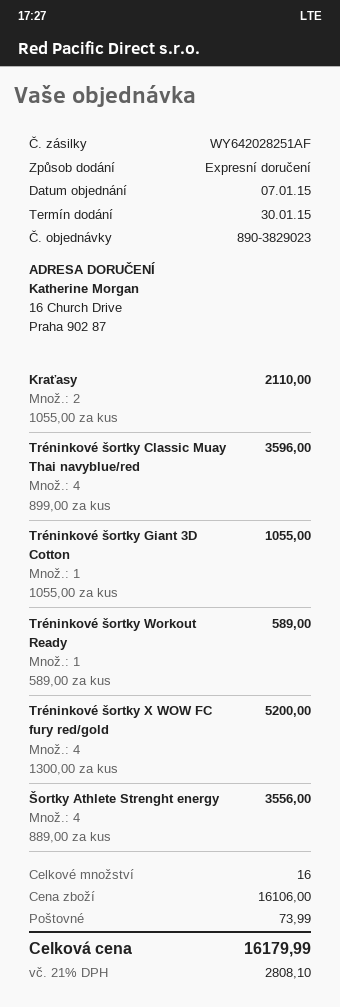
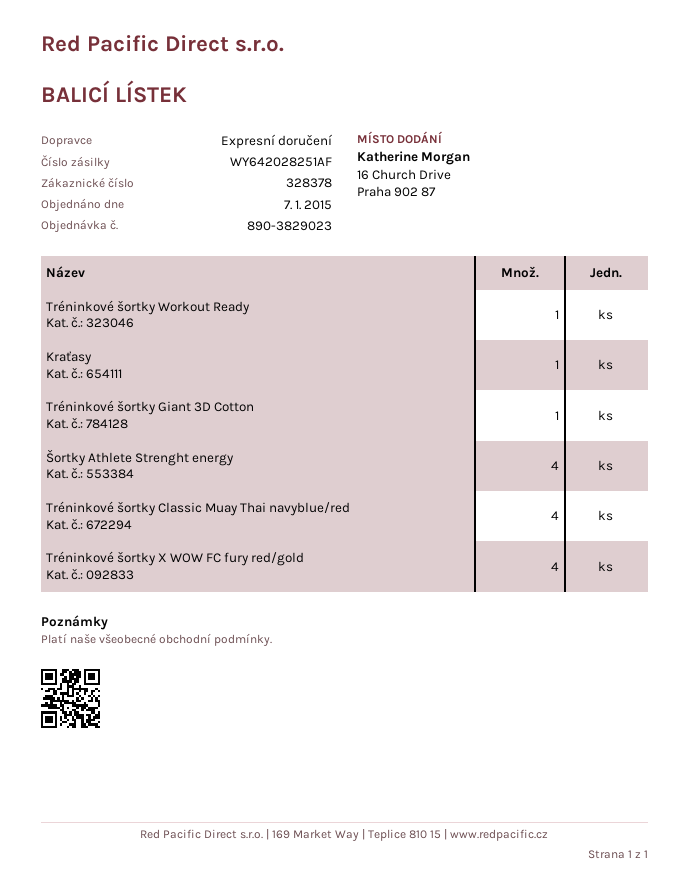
Kraťasy: 2 -> 1

